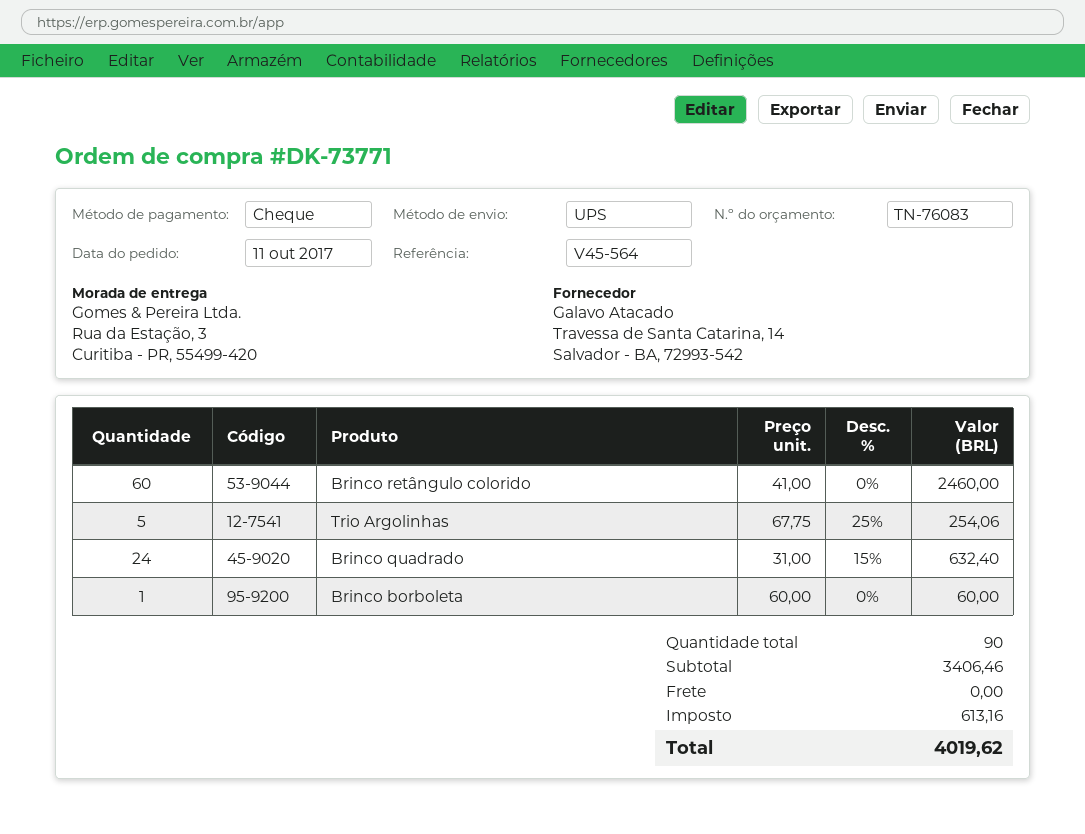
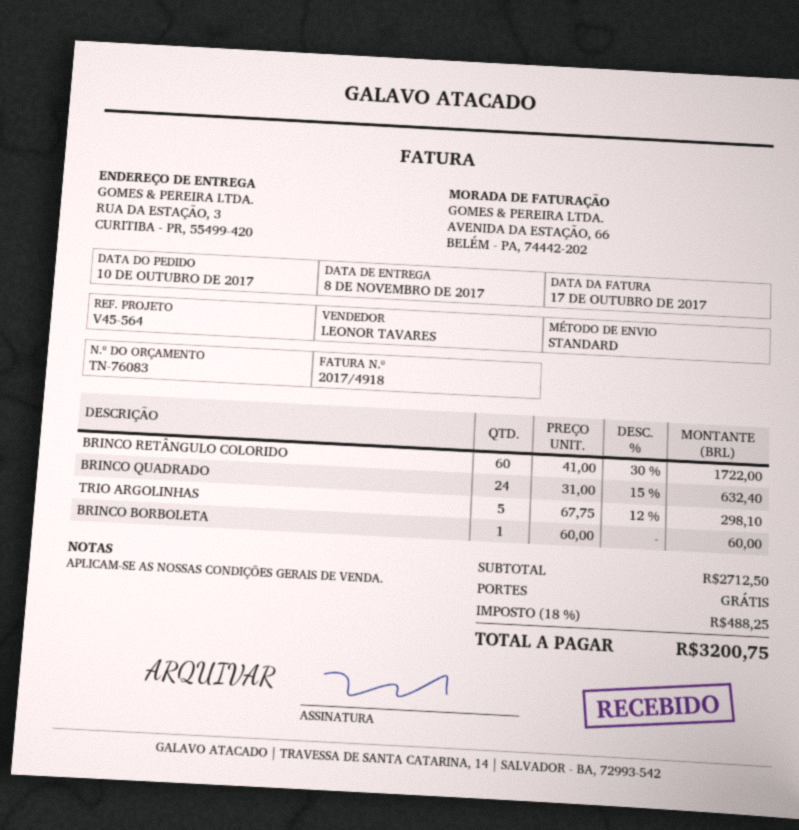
order date: 2017-10-11 -> 2017-10-10
shipping method: UPS -> standard
Brinco retângulo colorido: 60 x 41.00 = 2460.00 -> 60 x 41.00 - 30% = 1722.00
Trio Argolinhas: 5 x 67.75 - 25% = 254.06 -> 5 x 67.75 - 12% = 298.10
subtotal: 3406.46 -> 2712.50
tax: 613.16 -> 488.25
total: 4019.62 -> 3200.75

